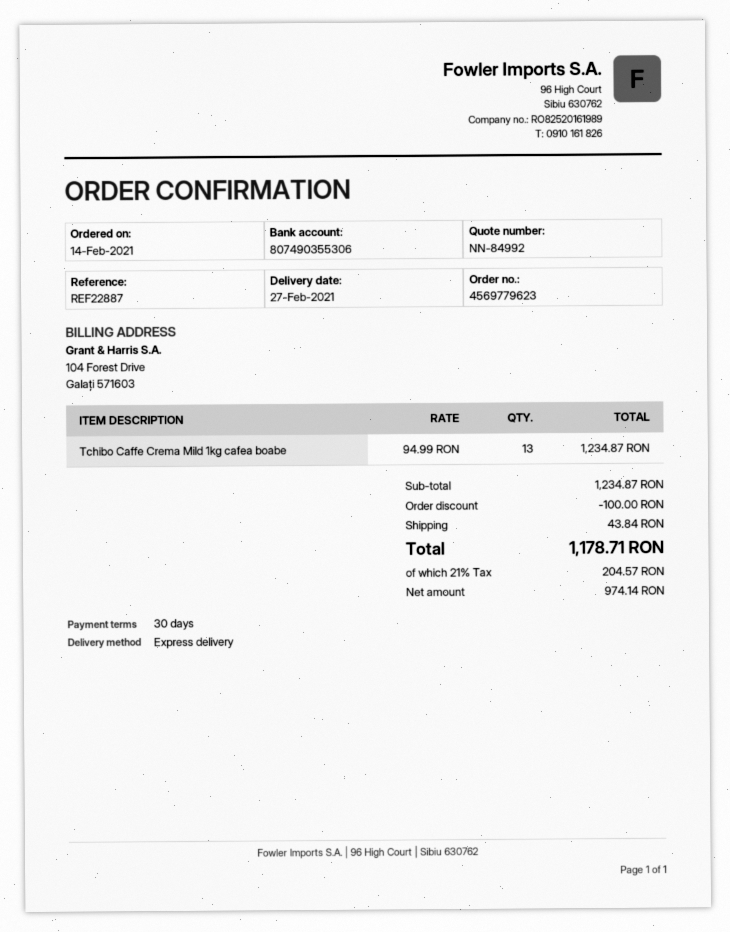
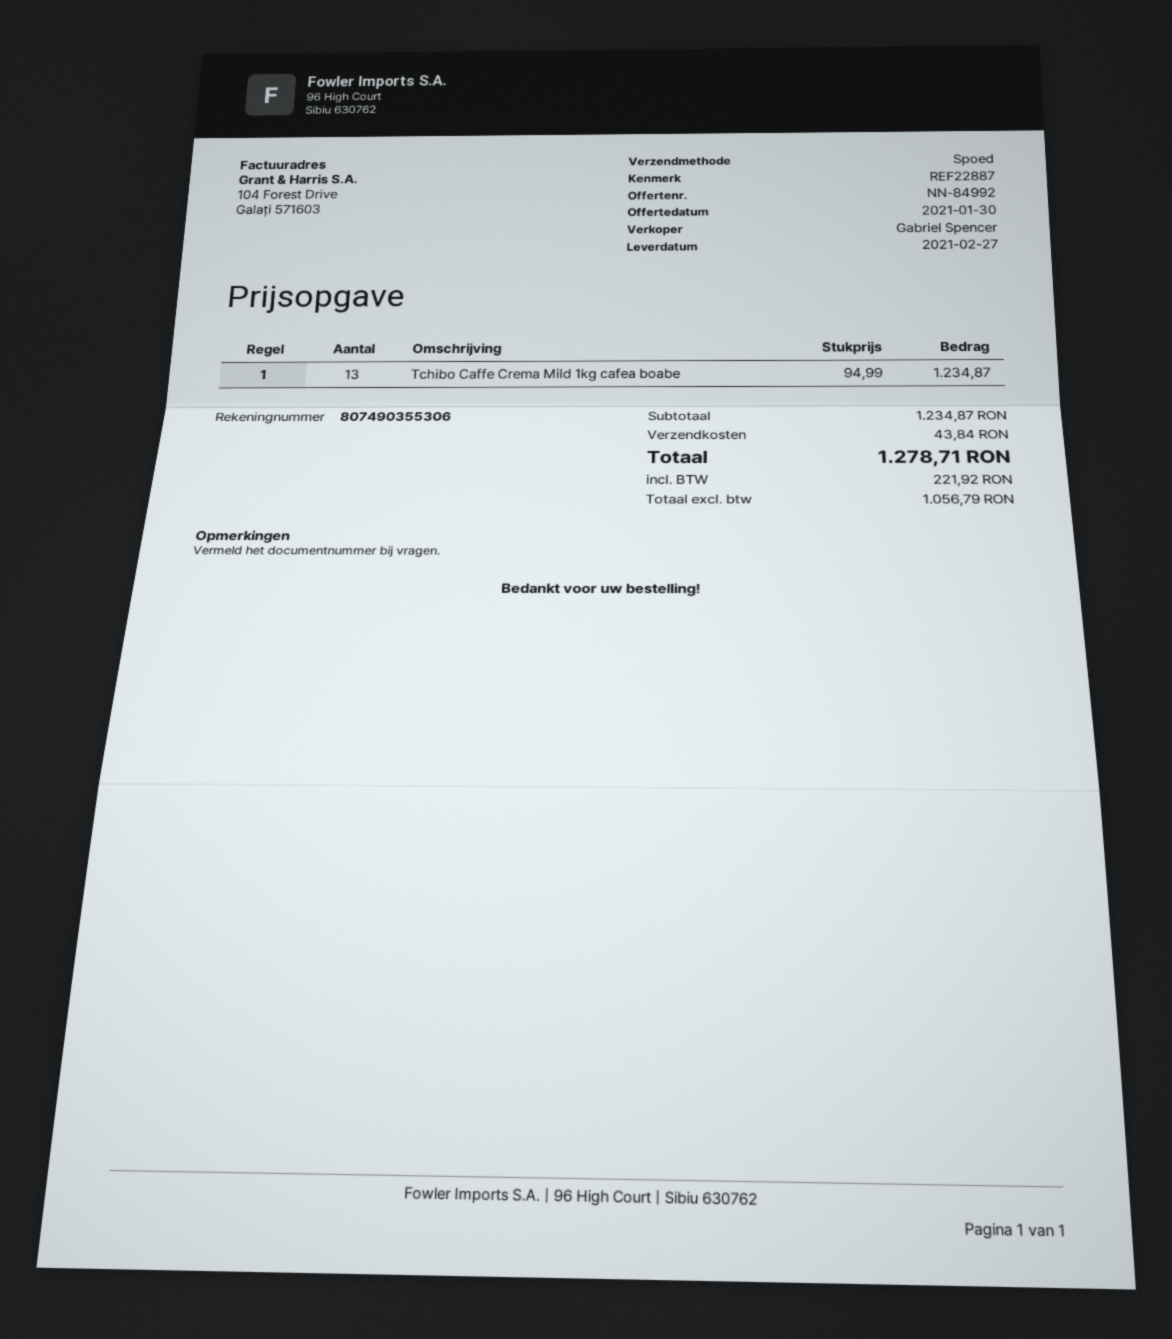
discount: 100.00 -> none
net: 974.14 -> 1056.79
tax: 204.57 -> 221.92
total: 1178.71 -> 1278.71

